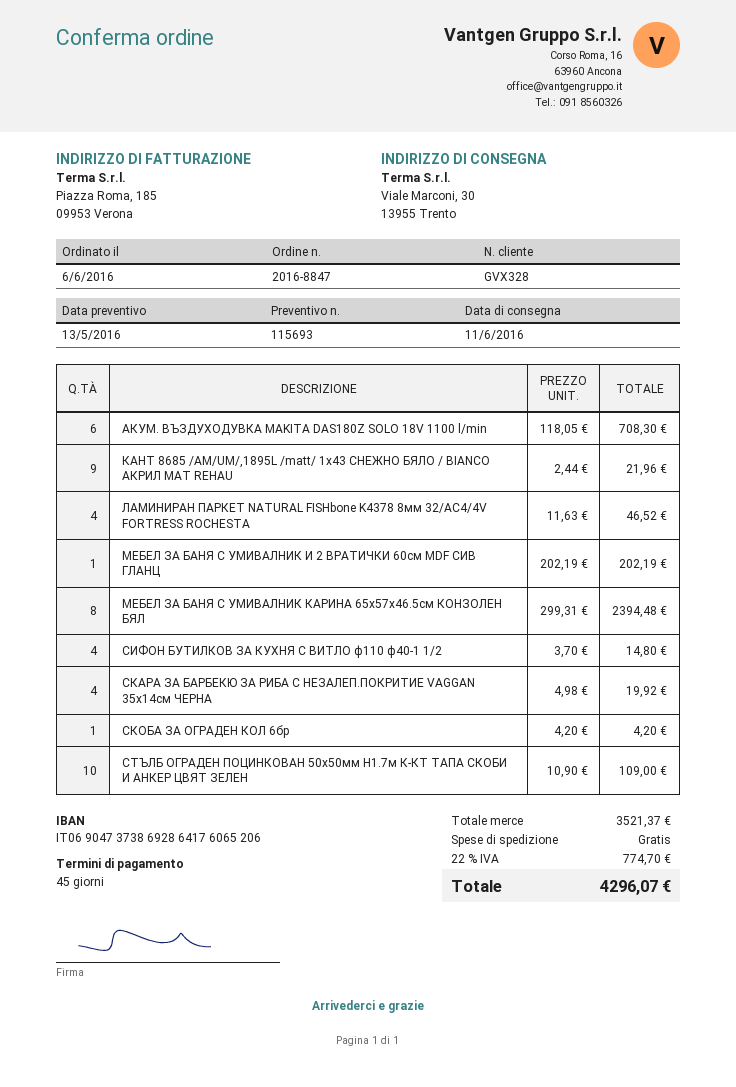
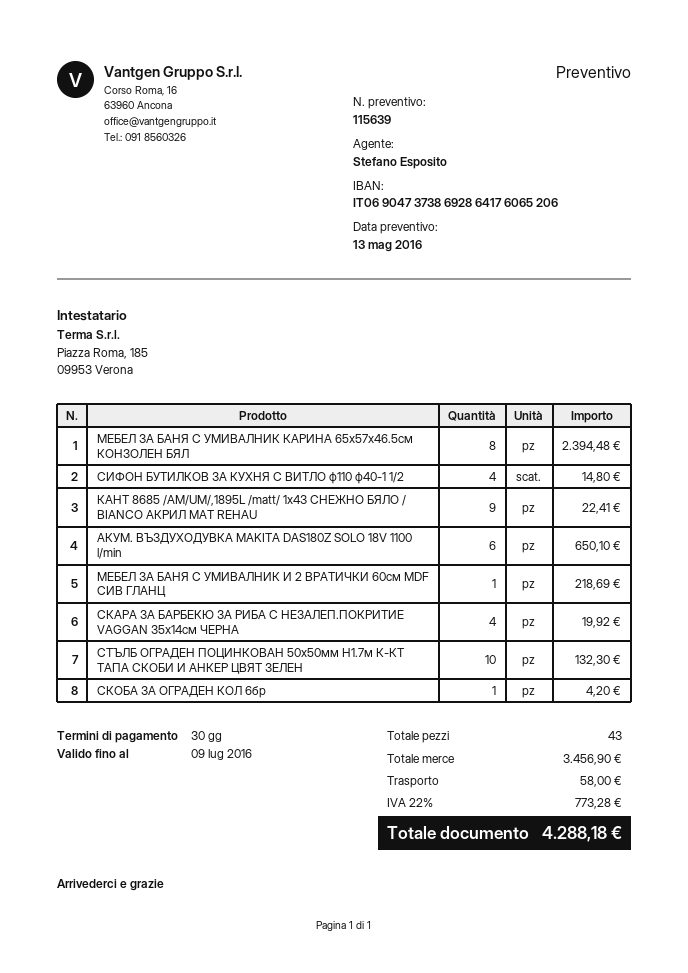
quote number: 115693 -> 115639
payment terms: 45 days -> 30 days
АКУМ. ВЪЗДУХОДУВКА MAKITA DAS180Z SOLO 18V 1100 l/min: 6 for 708.30 -> 6 for 650.10
КАНТ 8685 /AM/UM/,1895L /matt/ 1х43 СНЕЖНО БЯЛО / BIANCO АКРИЛ МАТ REHAU: 9 for 21.96 -> 9 for 22.41
ЛАМИНИРАН ПАРКЕТ NATURAL FISHbone K4378 8мм 32/AC4/4V FORTRESS ROCHESTA: 4 for 46.52 -> none
МЕБЕЛ ЗА БАНЯ С УМИВАЛНИК И 2 ВРАТИЧКИ 60см MDF СИВ ГЛАНЦ: 1 for 202.19 -> 1 for 218.69
СТЪЛБ ОГРАДЕН ПОЦИНКОВАН 50х50мм Н1.7м К-КТ ТАПА СКОБИ И АНКЕР ЦВЯТ ЗЕЛЕН: 10 for 109.00 -> 10 for 132.30
subtotal: 3521.37 -> 3456.90
shipping: 0.00 -> 58.00
tax: 22% = 774.70 -> 22% = 773.28
total: 4296.07 -> 4288.18

